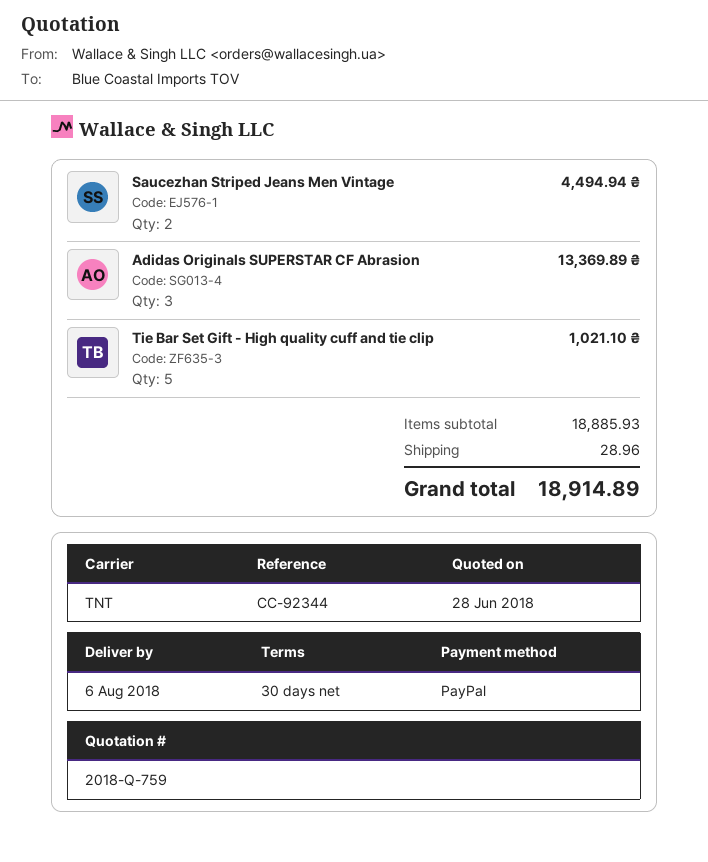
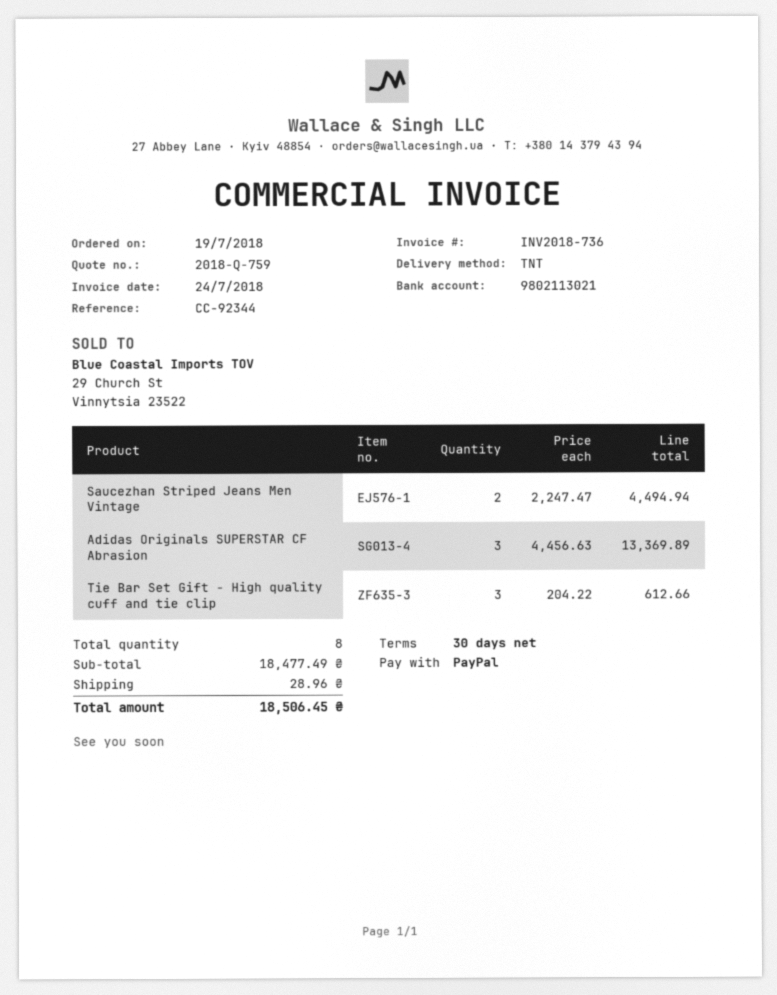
Tie Bar Set Gift - High quality cuff and tie clip: 5 for 1021.10 -> 3 for 612.66
subtotal: 18885.93 -> 18477.49
total: 18914.89 -> 18506.45

